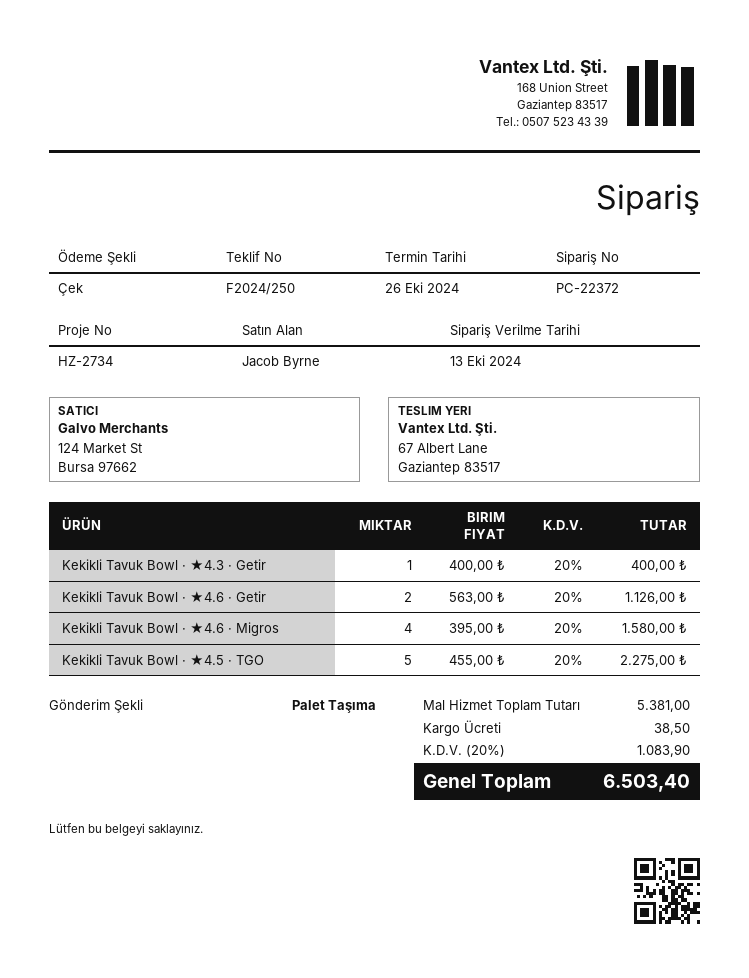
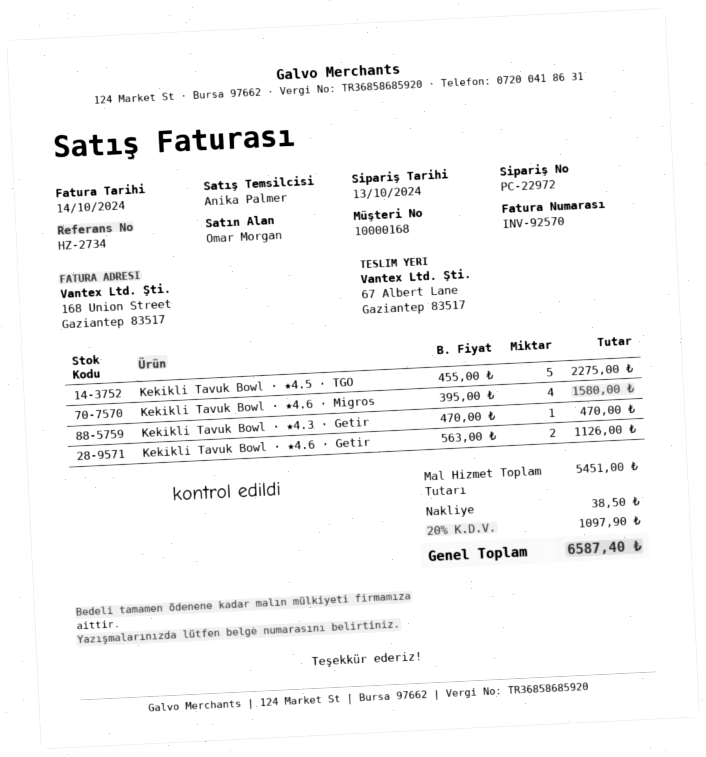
order number: PC-22372 -> PC-22972
ordered by: Jacob Byrne -> Omar Morgan
Kekikli Tavuk Bowl · ★4.3 · Getir: 1 x 400.00 = 400.00 -> 1 x 470.00 = 470.00
subtotal: 5381.00 -> 5451.00
tax: 20% = 1083.90 -> 20% = 1097.90
total: 6503.40 -> 6587.40

